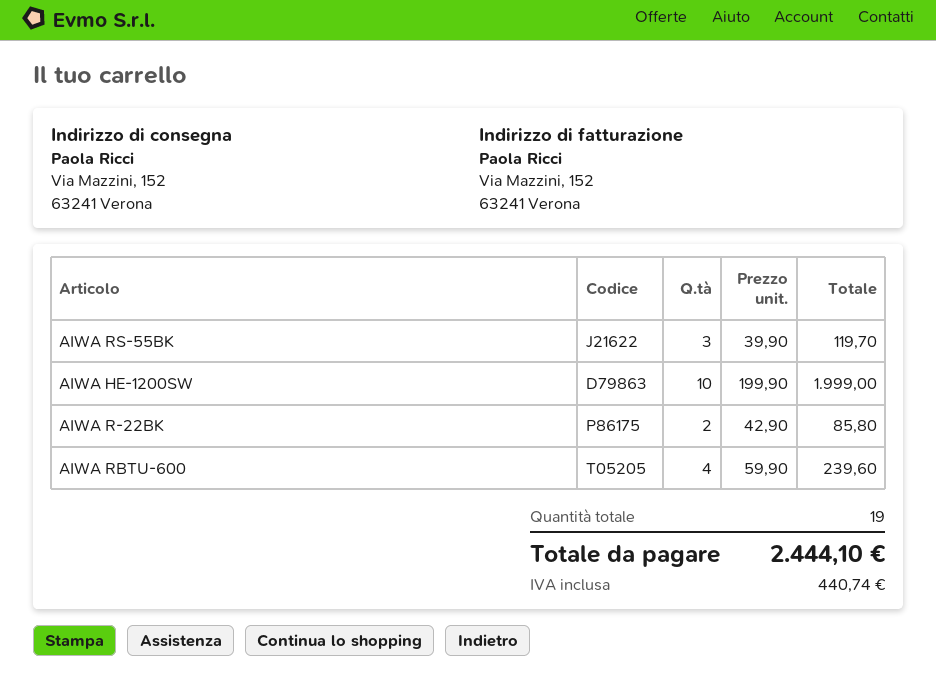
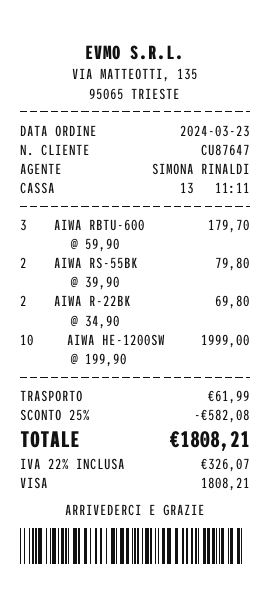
AIWA RS-55BK: 3 x 39.90 = 119.70 -> 2 x 39.90 = 79.80
AIWA R-22BK: 2 x 42.90 = 85.80 -> 2 x 34.90 = 69.80
AIWA RBTU-600: 4 x 59.90 = 239.60 -> 3 x 59.90 = 179.70
discount: none -> 25% = 582.08
shipping: none -> 61.99
tax: 440.74 -> 326.07
total: 2444.10 -> 1808.21

